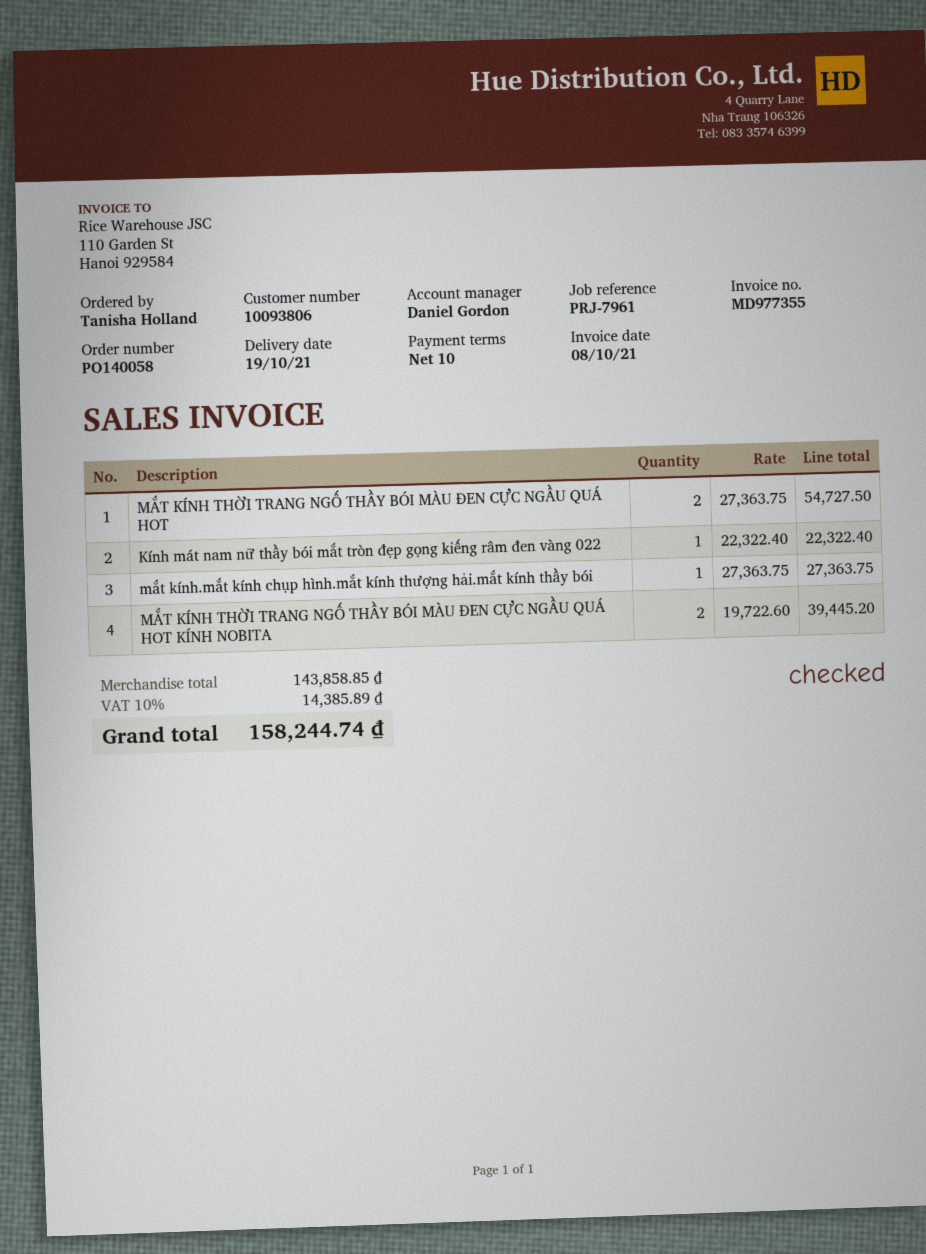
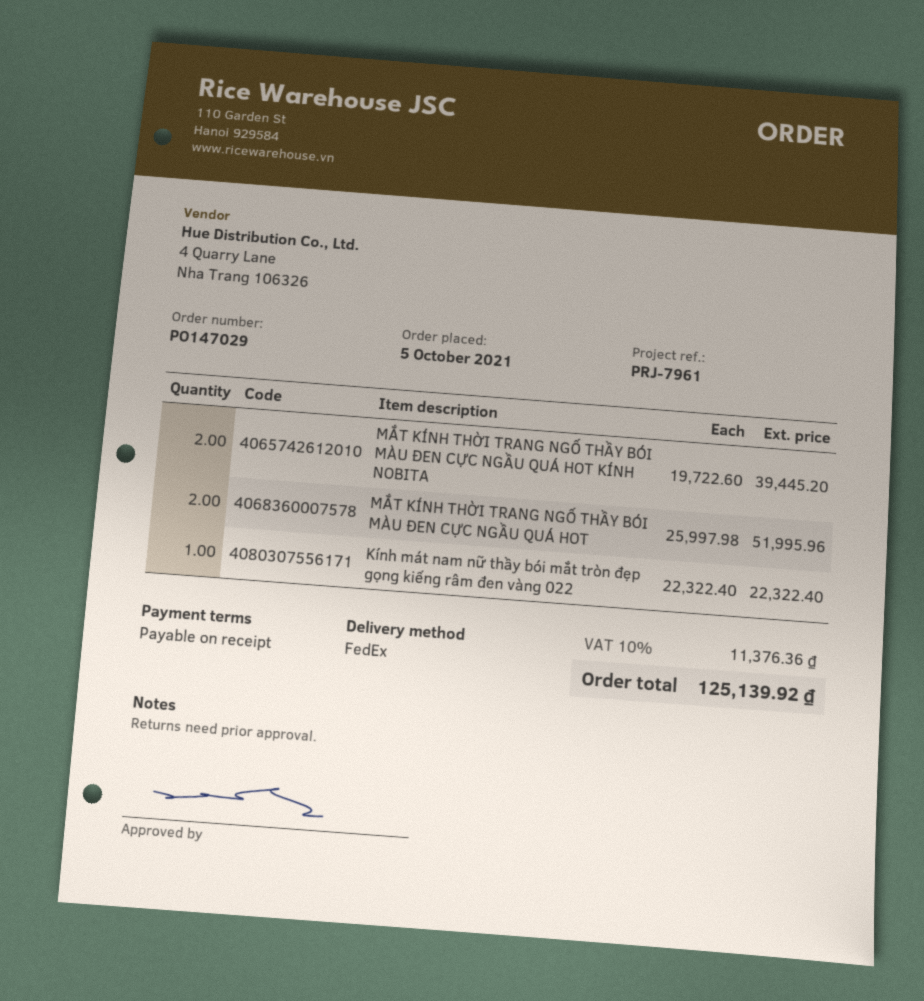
order number: PO140058 -> PO147029
payment terms: 10 days -> on receipt
MẮT KÍNH THỜI TRANG NGỐ THẦY BÓI MÀU ĐEN CỰC NGẦU QUÁ HOT: 2 x 27363.75 = 54727.50 -> 2 x 25997.98 = 51995.96
mắt kính.mắt kính chụp hình.mắt kính thượng hải.mắt kính thầy bói: 1 x 27363.75 = 27363.75 -> none
tax: 10% = 14385.89 -> 10% = 11376.36
total: 158244.74 -> 125139.92

